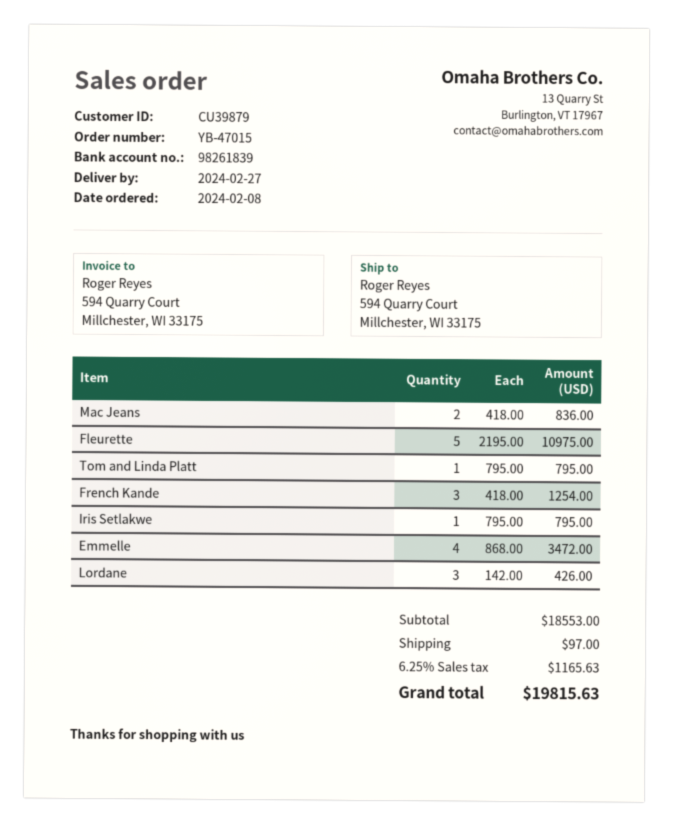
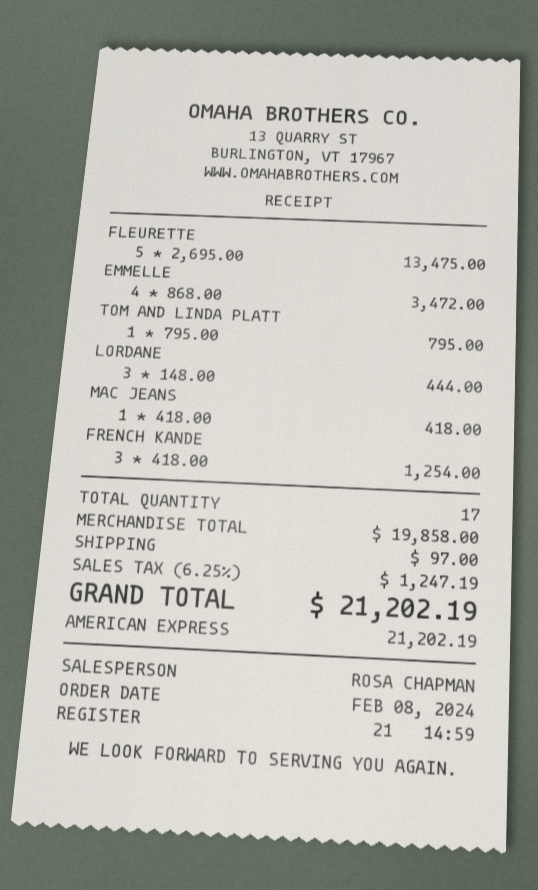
Mac Jeans: 2 x 418.00 = 836.00 -> 1 x 418.00 = 418.00
Fleurette: 5 x 2195.00 = 10975.00 -> 5 x 2695.00 = 13475.00
Iris Setlakwe: 1 x 795.00 = 795.00 -> none
Lordane: 3 x 142.00 = 426.00 -> 3 x 148.00 = 444.00
subtotal: 18553.00 -> 19858.00
tax: 6.25% = 1165.63 -> 6.25% = 1247.19
total: 19815.63 -> 21202.19

